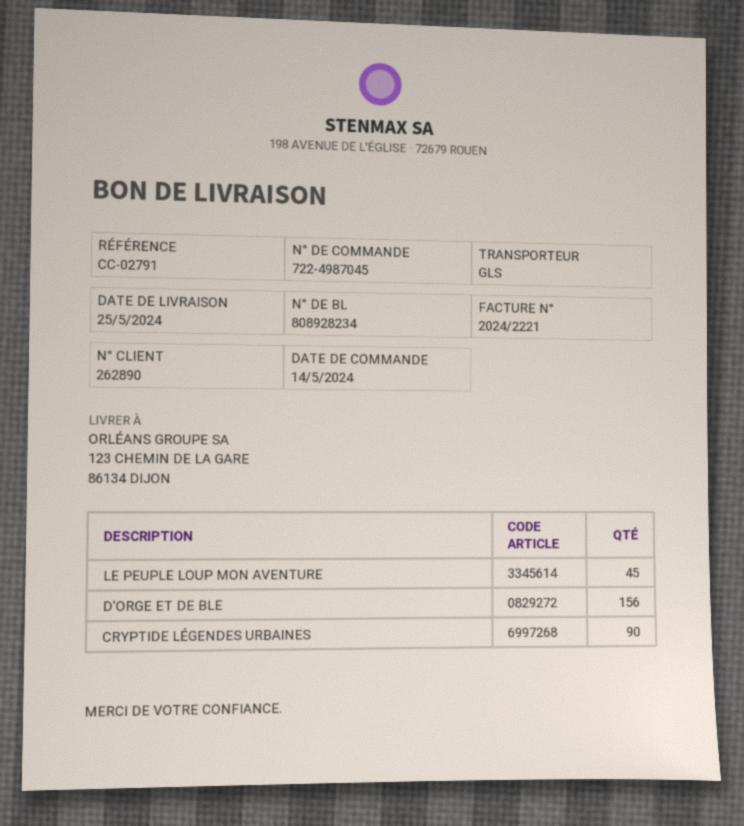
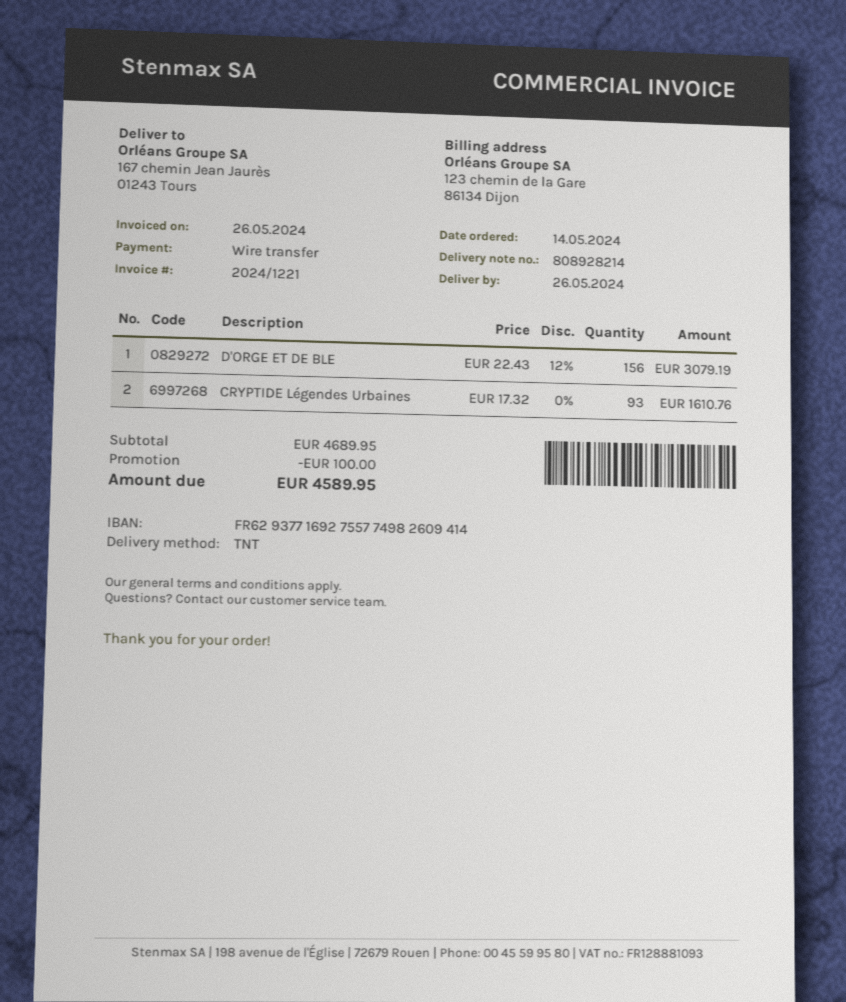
delivery note number: 808928234 -> 808928214
delivery date: 2024-05-25 -> 2024-05-26
invoice number: 2024/2221 -> 2024/1221
shipping method: GLS -> TNT
ship to: 123 CHEMIN DE LA GARE, 86134 DIJON -> 167 chemin Jean Jaurès, 01243 Tours
LE PEUPLE LOUP MON AVENTURE: 45 -> none
CRYPTIDE LÉGENDES URBAINES: 90 -> 93

